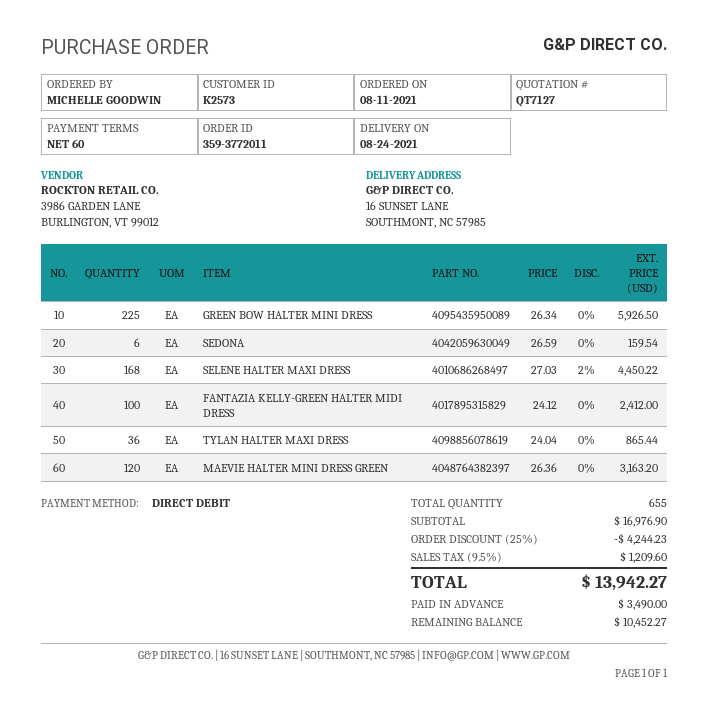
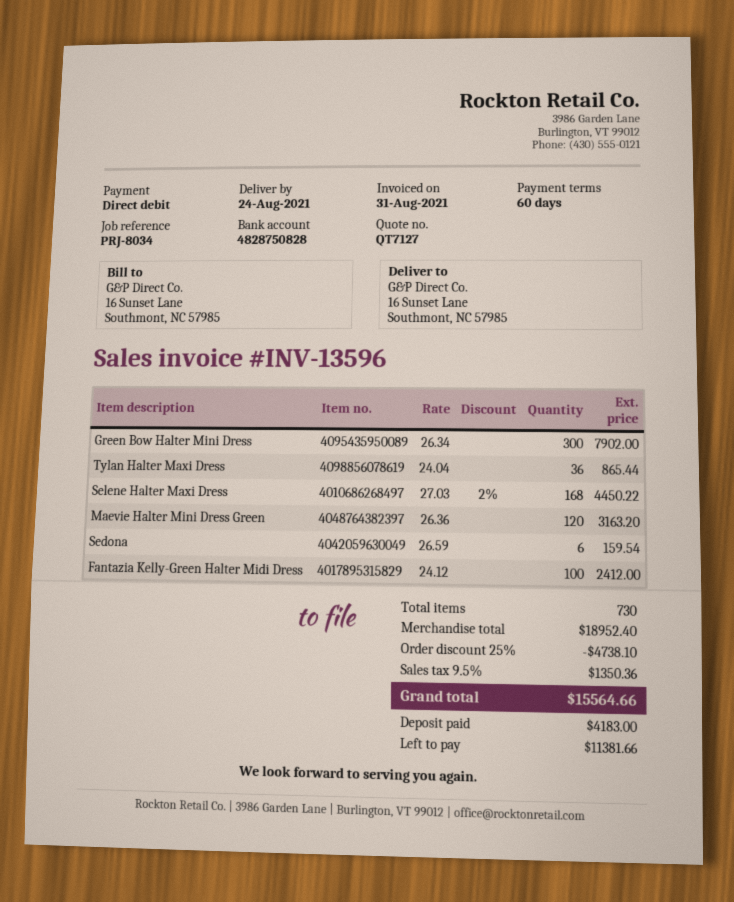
GREEN BOW HALTER MINI DRESS: 225 x 26.34 = 5926.50 -> 300 x 26.34 = 7902.00
total quantity: 655 -> 730
subtotal: 16976.90 -> 18952.40
discount: 25% = 4244.23 -> 25% = 4738.10
tax: 9.5% = 1209.60 -> 9.5% = 1350.36
total: 13942.27 -> 15564.66
deposit: 3490.00 -> 4183.00
balance: 10452.27 -> 11381.66

